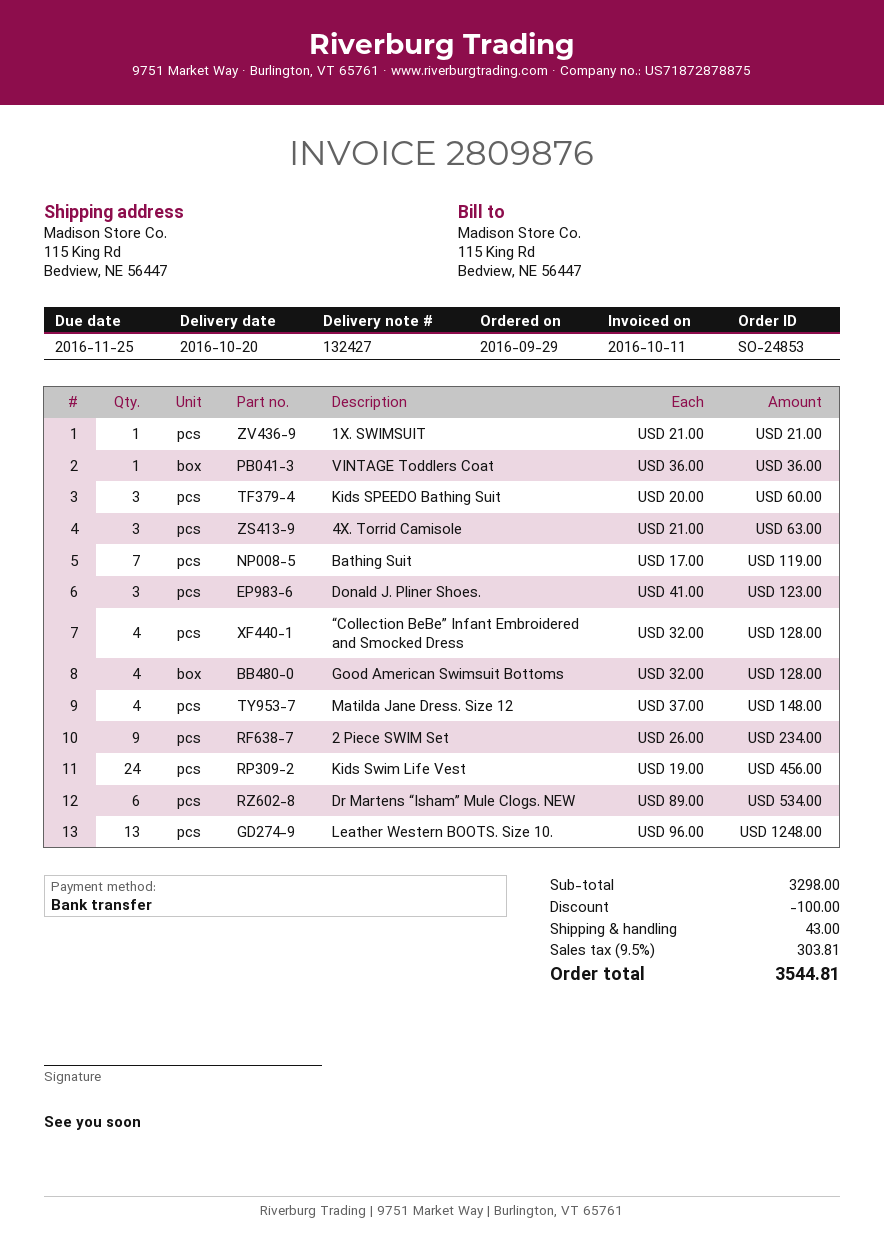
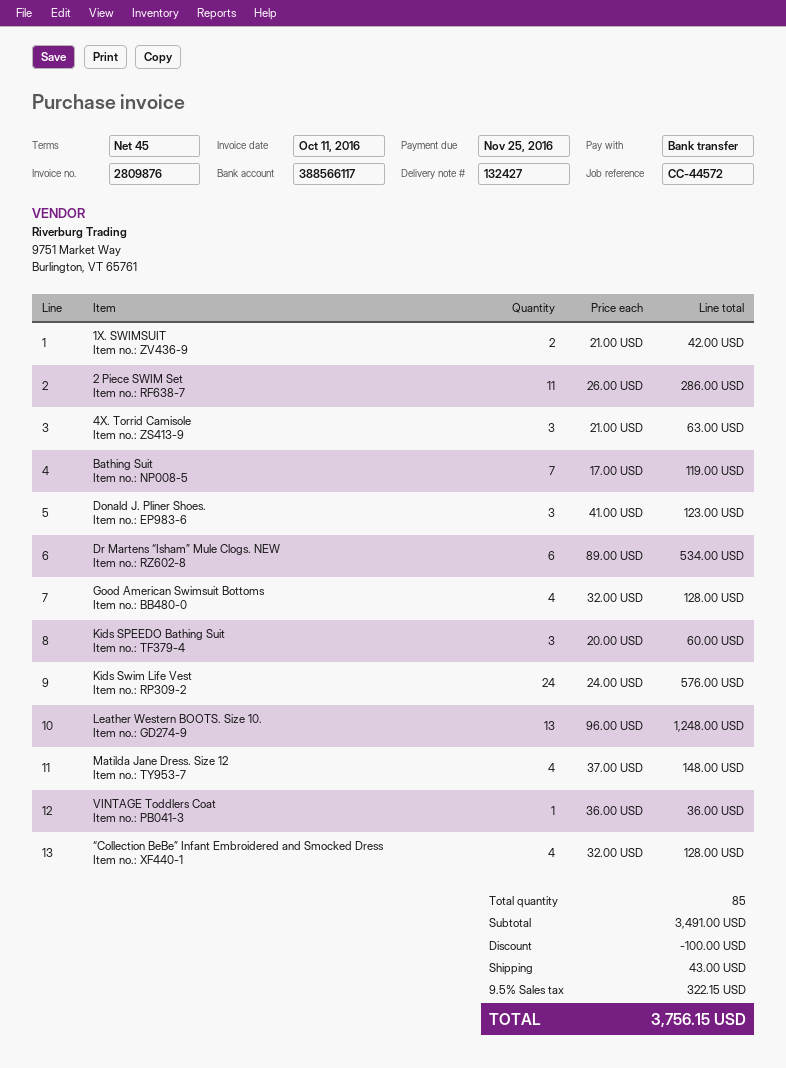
1X. SWIMSUIT: 1 x 21.00 = 21.00 -> 2 x 21.00 = 42.00
2 Piece SWIM Set: 9 x 26.00 = 234.00 -> 11 x 26.00 = 286.00
Kids Swim Life Vest: 24 x 19.00 = 456.00 -> 24 x 24.00 = 576.00
subtotal: 3298.00 -> 3491.00
tax: 9.5% = 303.81 -> 9.5% = 322.15
total: 3544.81 -> 3756.15

